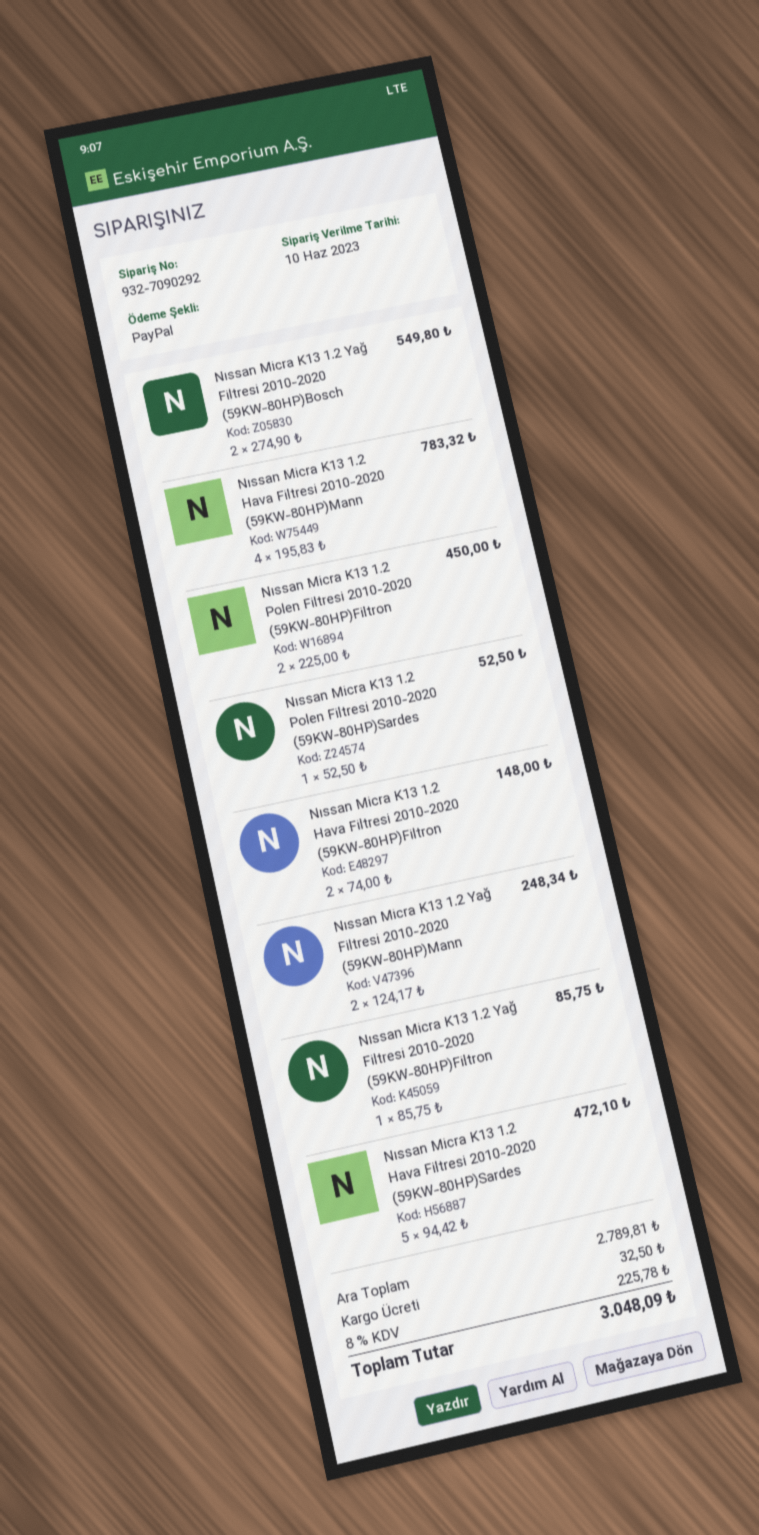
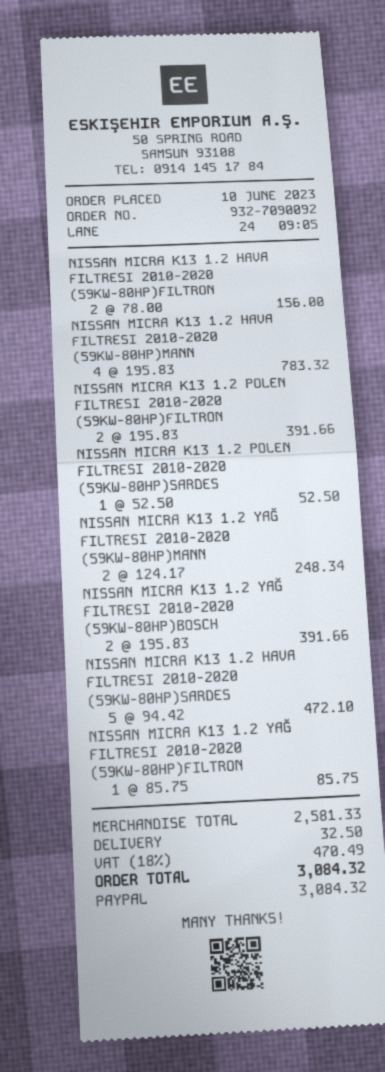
order number: 932-7090292 -> 932-7090092
Nıssan Micra K13 1.2 Yağ Filtresi 2010-2020 (59KW-80HP)Bosch: 2 x 274.90 = 549.80 -> 2 x 195.83 = 391.66
Nıssan Micra K13 1.2 Polen Filtresi 2010-2020 (59KW-80HP)Filtron: 2 x 225.00 = 450.00 -> 2 x 195.83 = 391.66
Nıssan Micra K13 1.2 Hava Filtresi 2010-2020 (59KW-80HP)Filtron: 2 x 74.00 = 148.00 -> 2 x 78.00 = 156.00
subtotal: 2789.81 -> 2581.33
tax: 8% = 225.78 -> 18% = 470.49
total: 3048.09 -> 3084.32

